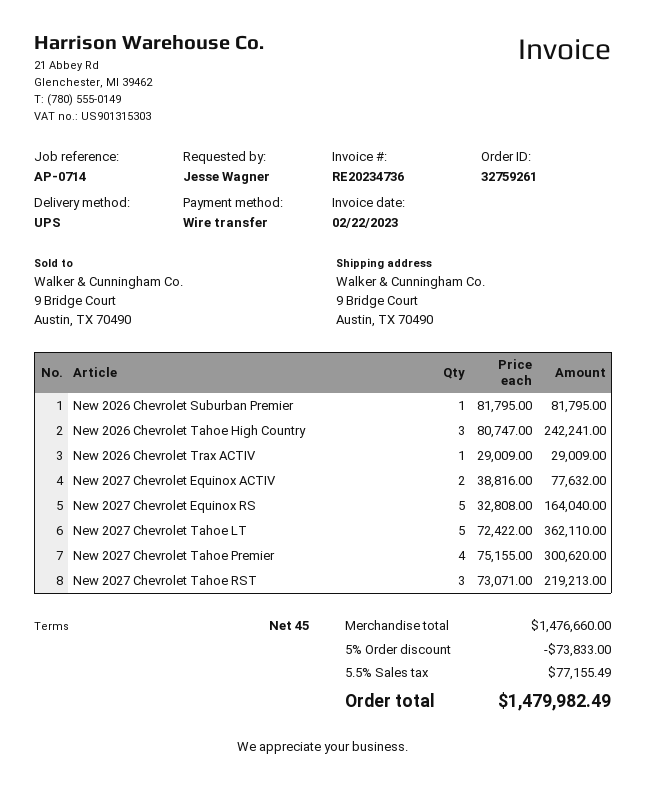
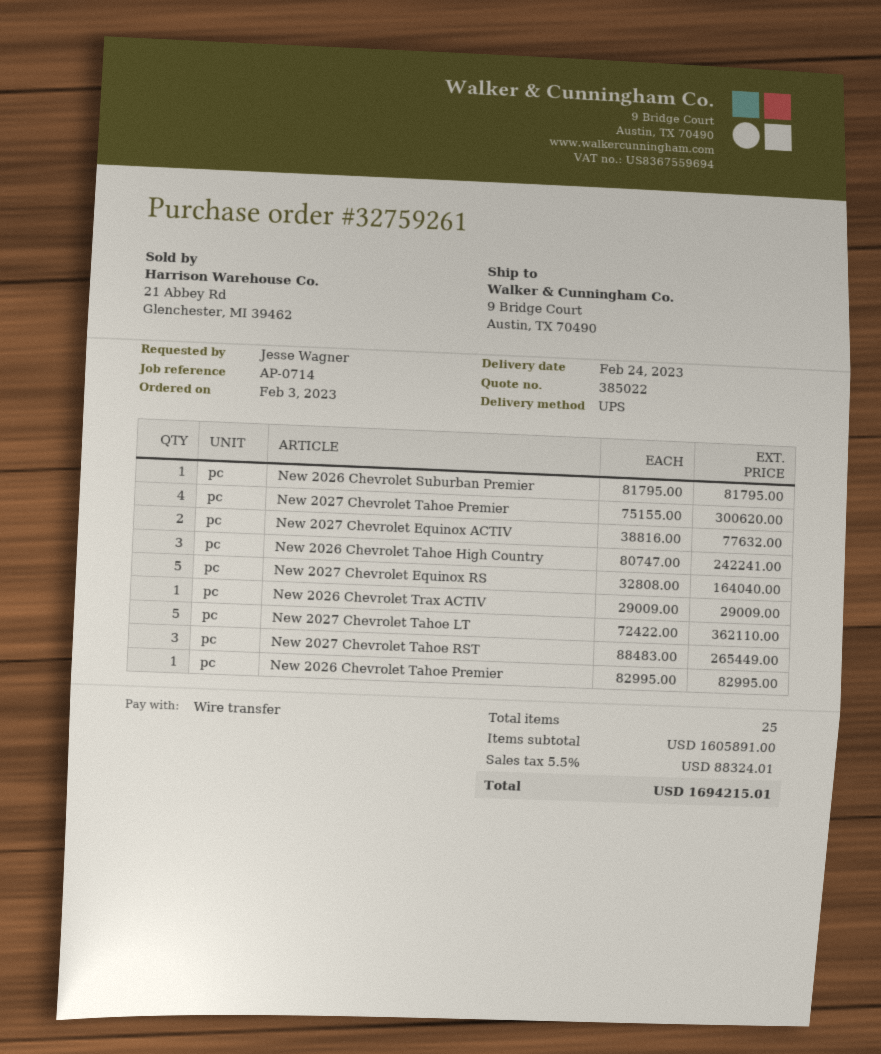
New 2027 Chevrolet Tahoe RST: 3 x 73071.00 = 219213.00 -> 3 x 88483.00 = 265449.00
New 2026 Chevrolet Tahoe Premier: none -> 1 x 82995.00 = 82995.00
subtotal: 1476660.00 -> 1605891.00
discount: 5% = 73833.00 -> none
tax: 5.5% = 77155.49 -> 5.5% = 88324.01
total: 1479982.49 -> 1694215.01

